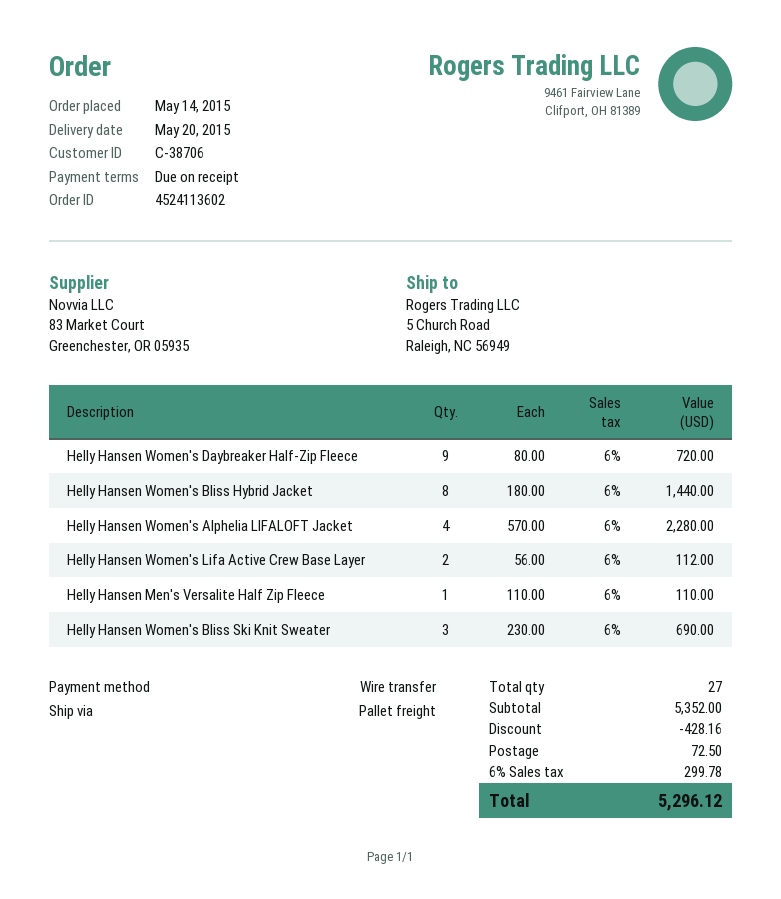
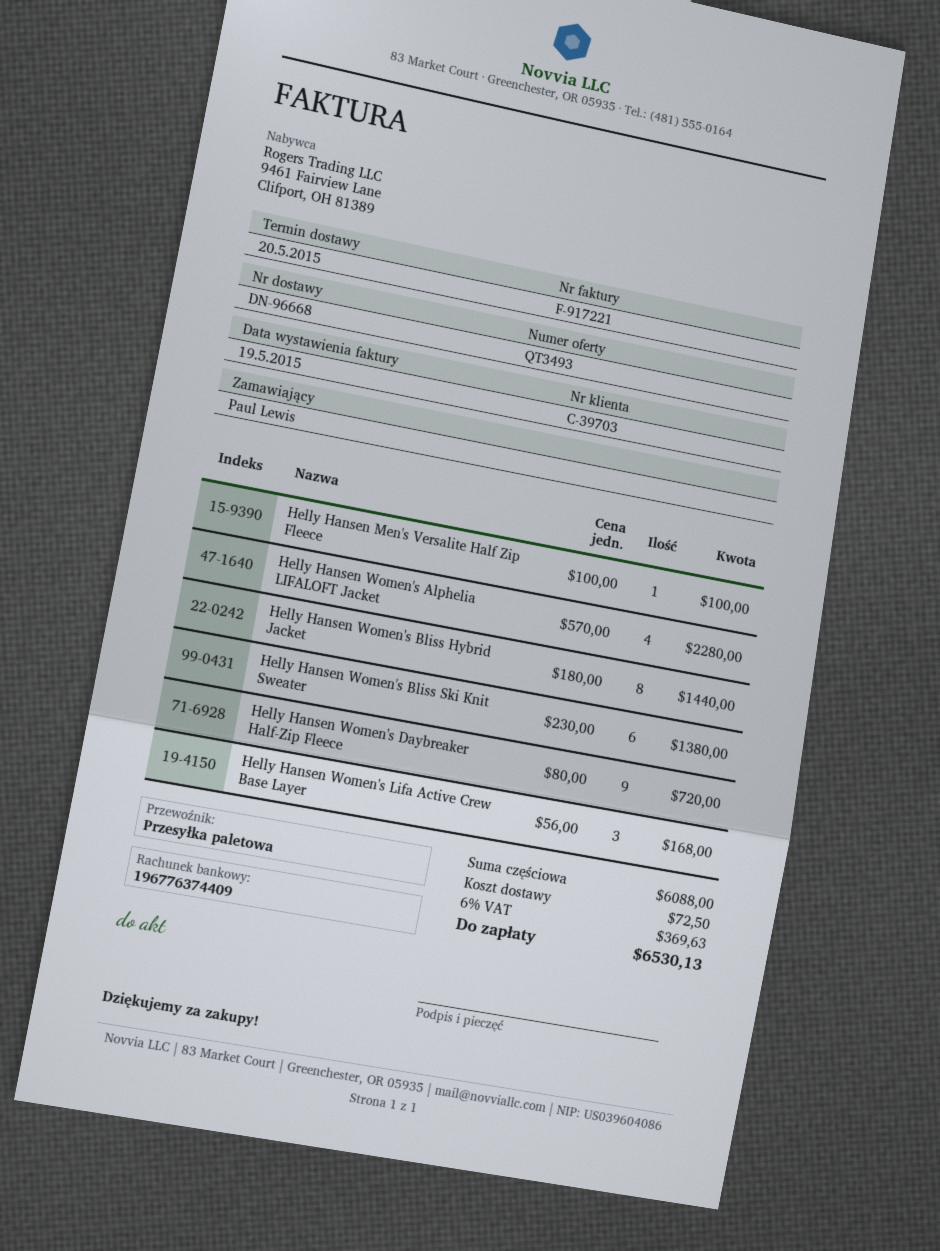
customer number: C-38706 -> C-39703
Helly Hansen Women's Lifa Active Crew Base Layer: 2 x 56.00 = 112.00 -> 3 x 56.00 = 168.00
Helly Hansen Men's Versalite Half Zip Fleece: 1 x 110.00 = 110.00 -> 1 x 100.00 = 100.00
Helly Hansen Women's Bliss Ski Knit Sweater: 3 x 230.00 = 690.00 -> 6 x 230.00 = 1380.00
subtotal: 5352.00 -> 6088.00
discount: 428.16 -> none
tax: 6% = 299.78 -> 6% = 369.63
total: 5296.12 -> 6530.13

